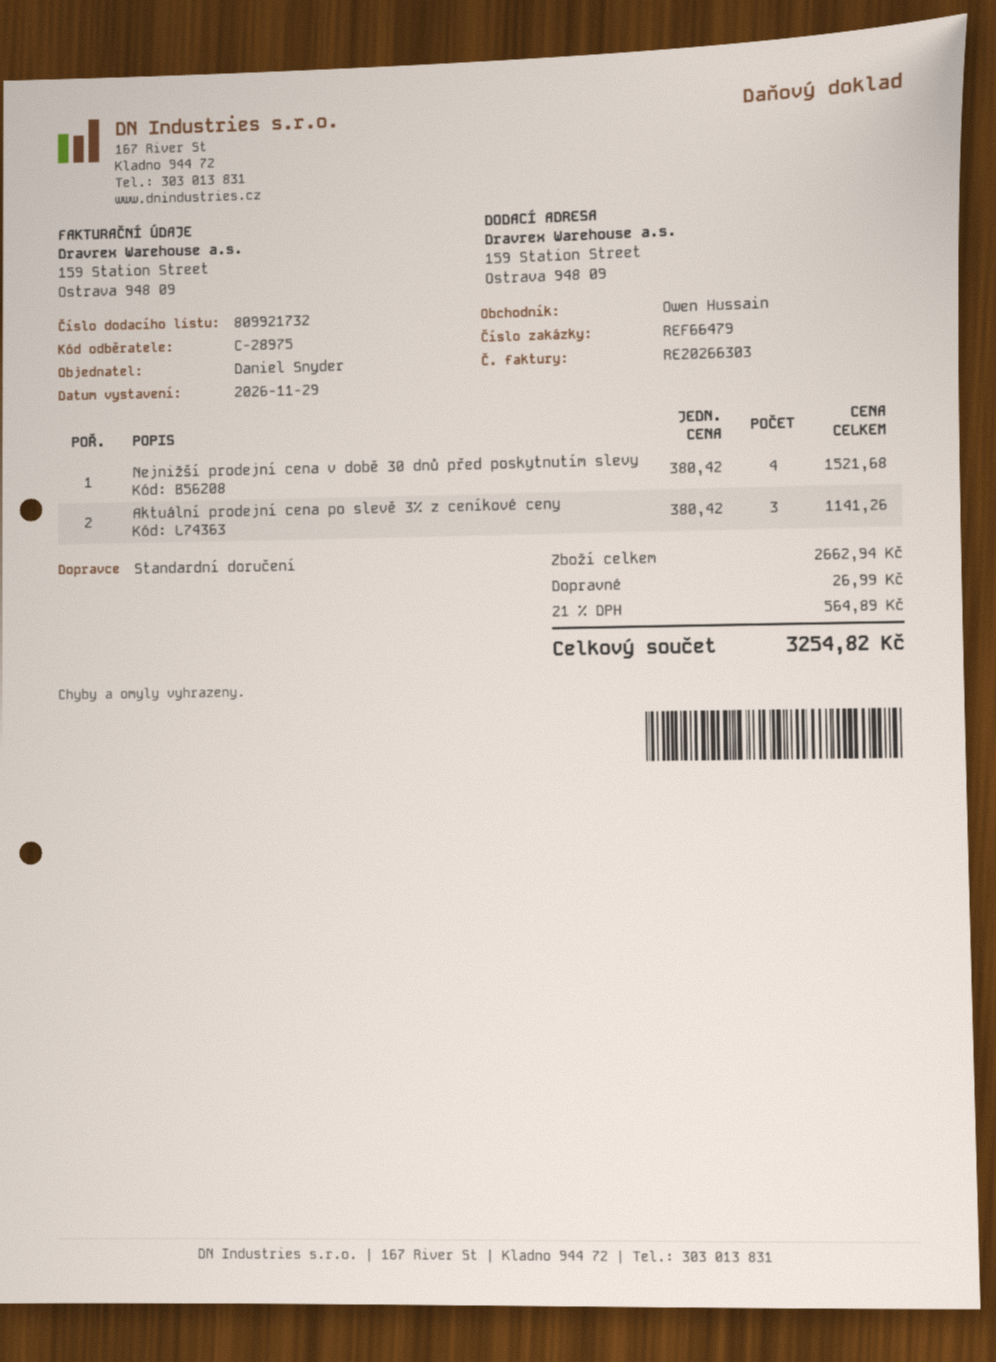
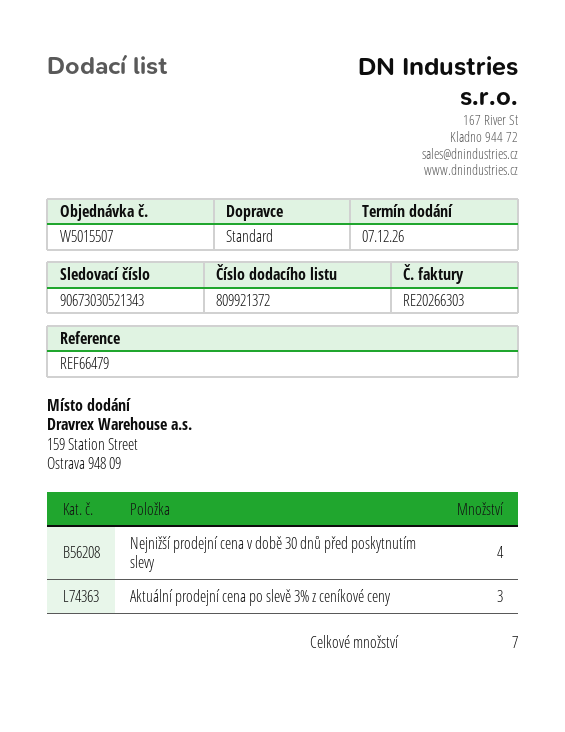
delivery note number: 809921732 -> 809921372

